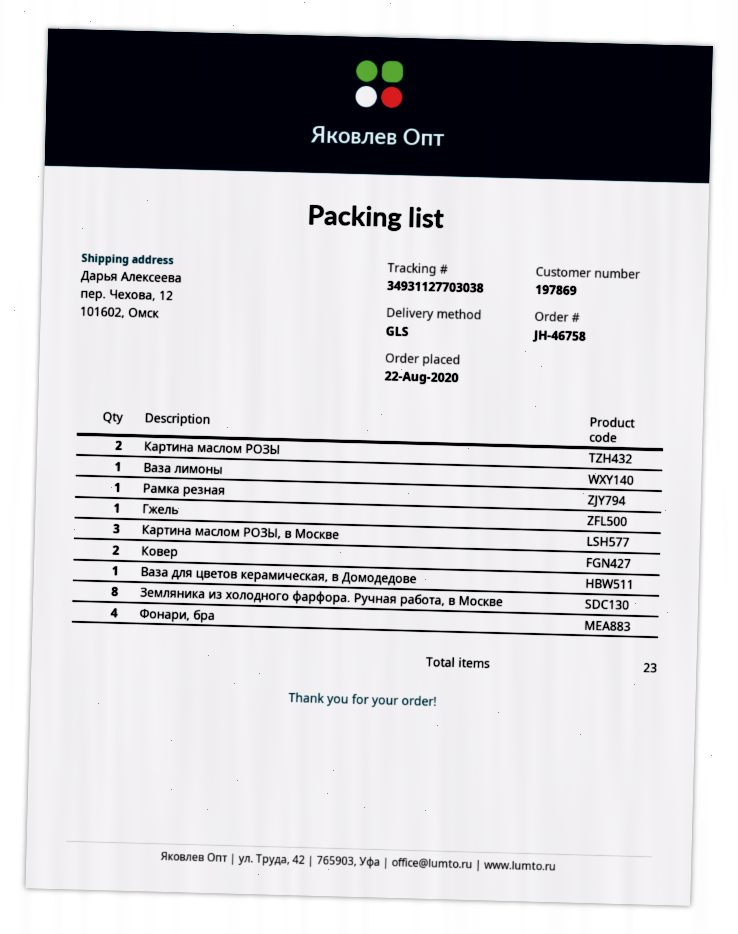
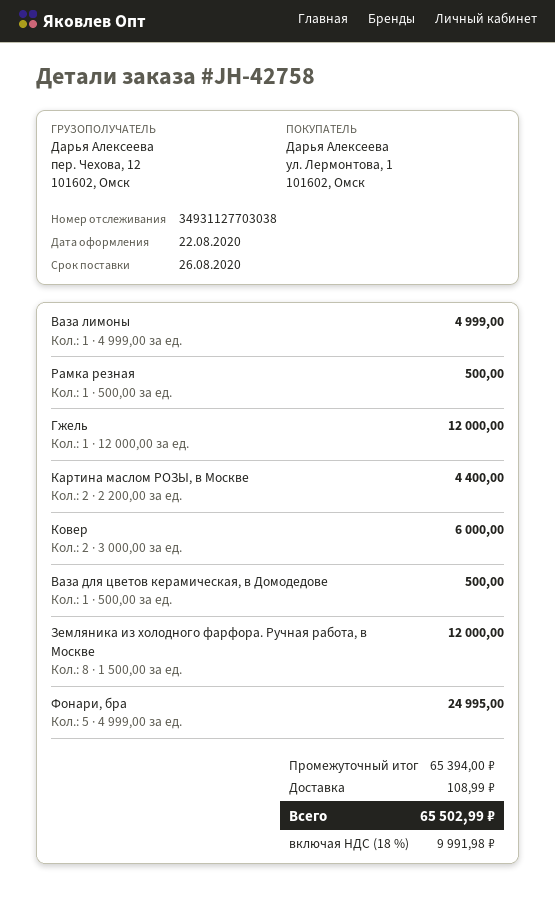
order number: JH-46758 -> JH-42758
Картина маслом РОЗЫ: 2 -> none
Картина маслом РОЗЫ, в Москве: 3 -> 2
Фонари, бра: 4 -> 5

